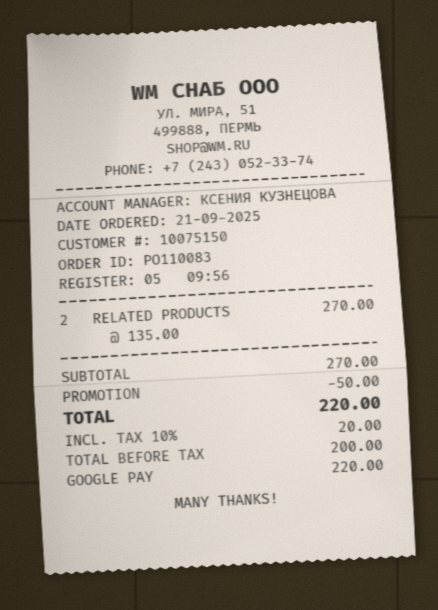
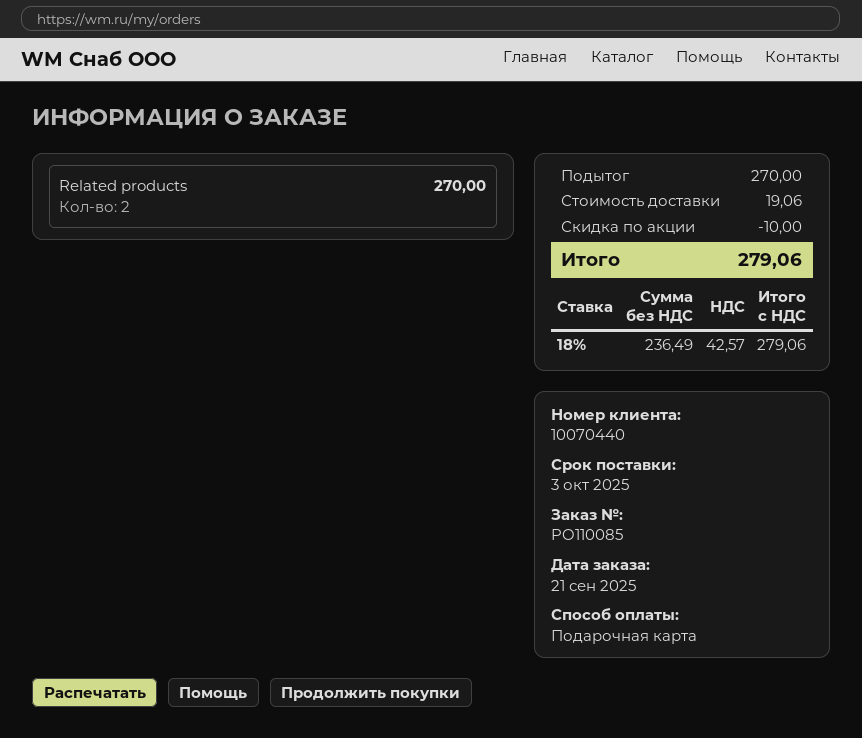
order number: PO110083 -> PO110085
customer number: 10075150 -> 10070440
payment method: Google Pay -> gift card
discount: 50.00 -> 10.00
shipping: none -> 19.06
net: 200.00 -> 236.49
tax: 10% = 20.00 -> 18% = 42.57
total: 220.00 -> 279.06

